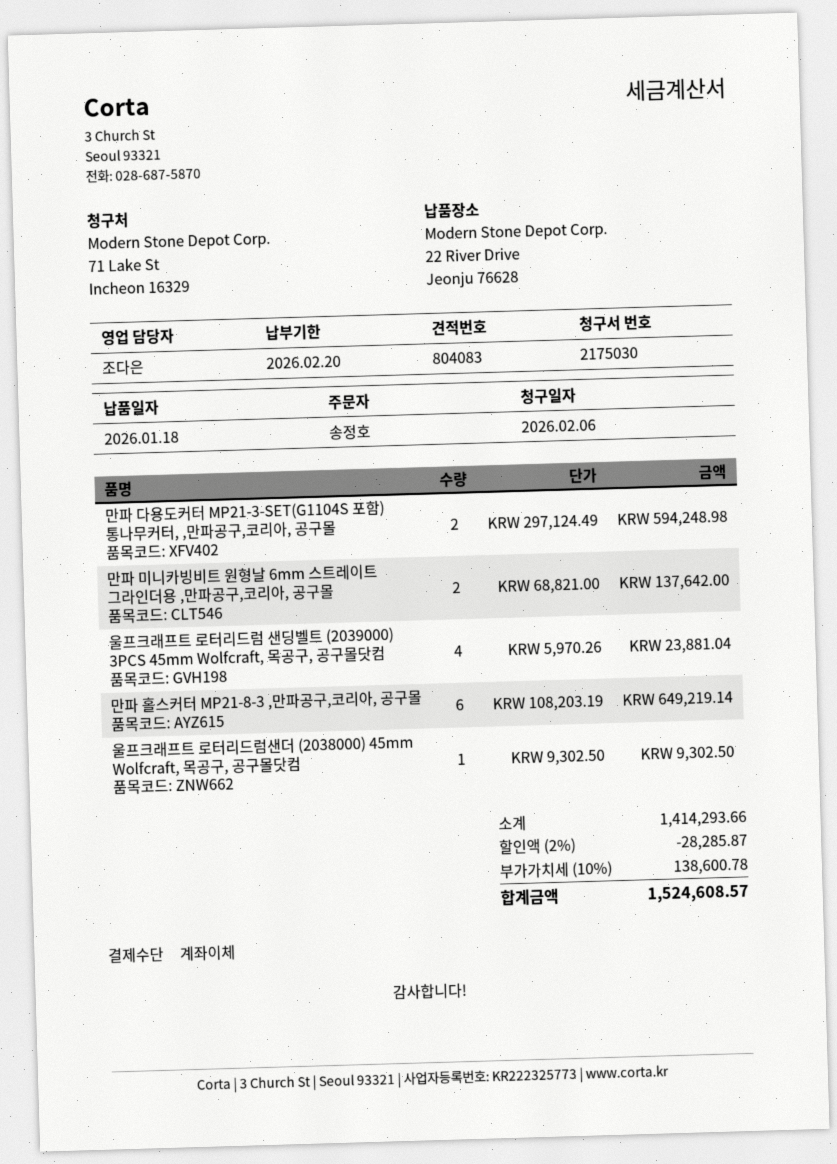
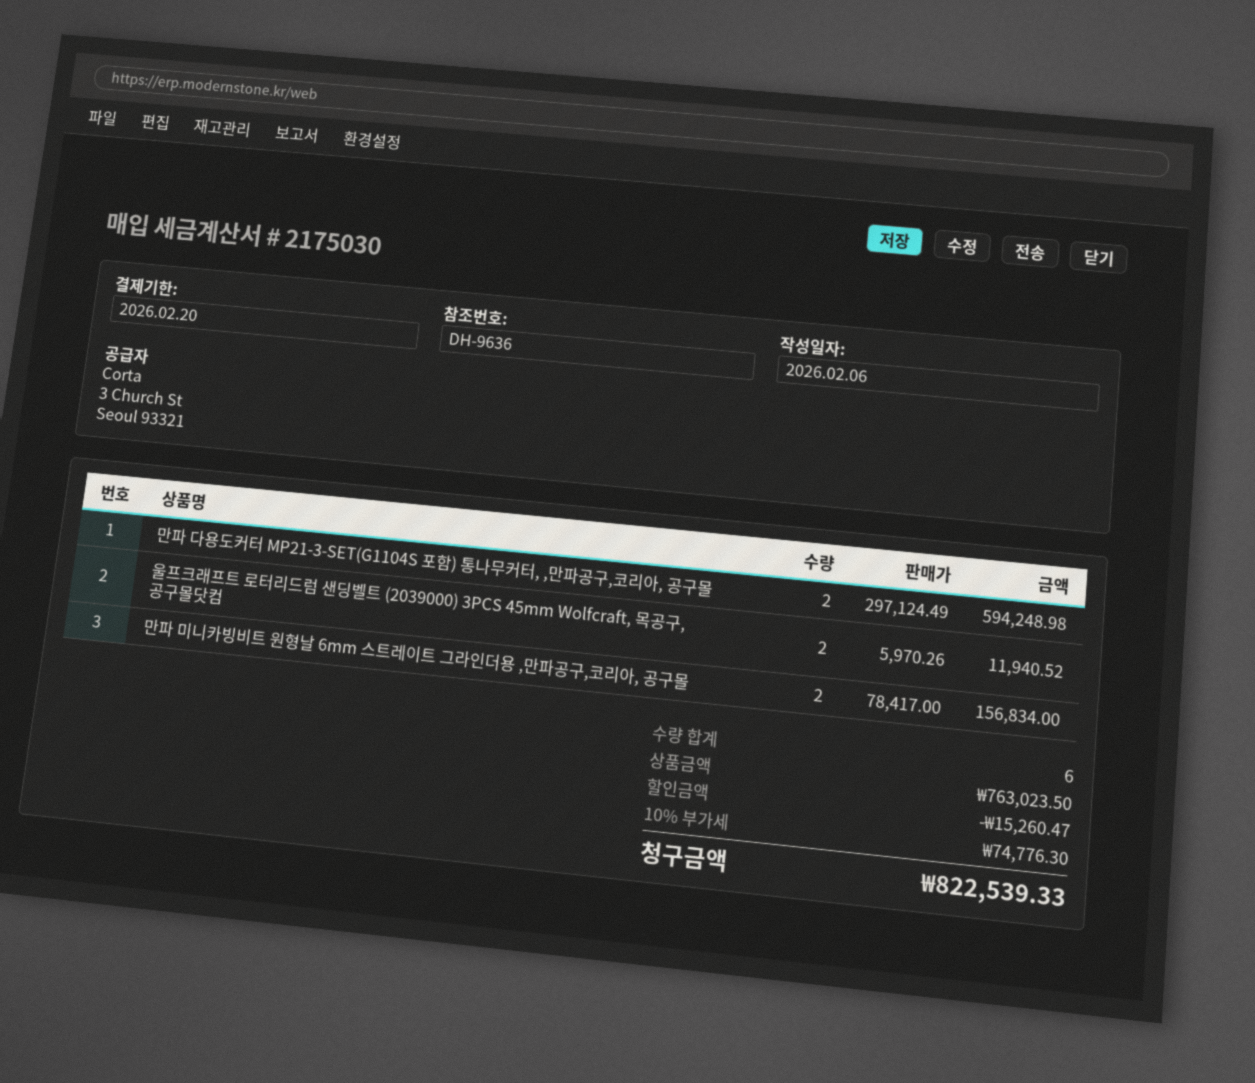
만파 미니카빙비트 원형날 6mm 스트레이트 그라인더용 ,만파공구,코리아, 공구몰: 2 x 68821.00 = 137642.00 -> 2 x 78417.00 = 156834.00
울프크래프트 로터리드럼 샌딩벨트 (2039000) 3PCS 45mm Wolfcraft, 목공구, 공구몰닷컴: 4 x 5970.26 = 23881.04 -> 2 x 5970.26 = 11940.52
만파 홀스커터 MP21-8-3 ,만파공구,코리아, 공구몰: 6 x 108203.19 = 649219.14 -> none
울프크래프트 로터리드럼샌더 (2038000) 45mm Wolfcraft, 목공구, 공구몰닷컴: 1 x 9302.50 = 9302.50 -> none
subtotal: 1414293.66 -> 763023.50
discount: 28285.87 -> 15260.47
tax: 10% = 138600.78 -> 10% = 74776.30
total: 1524608.57 -> 822539.33

